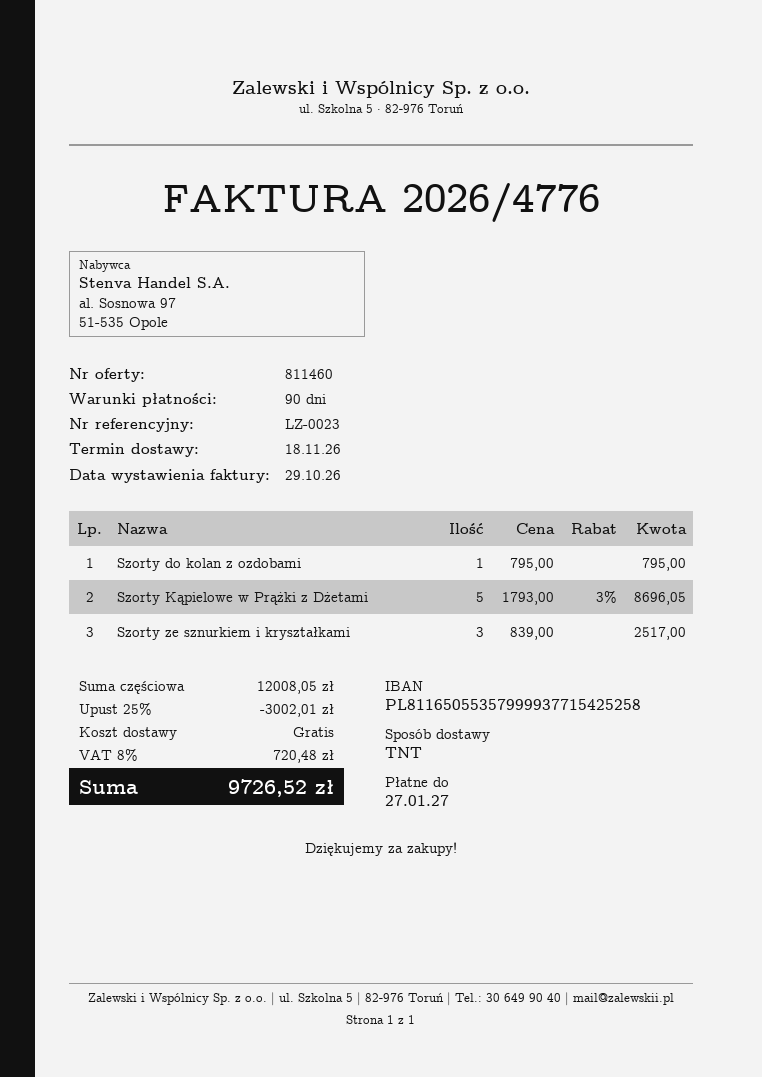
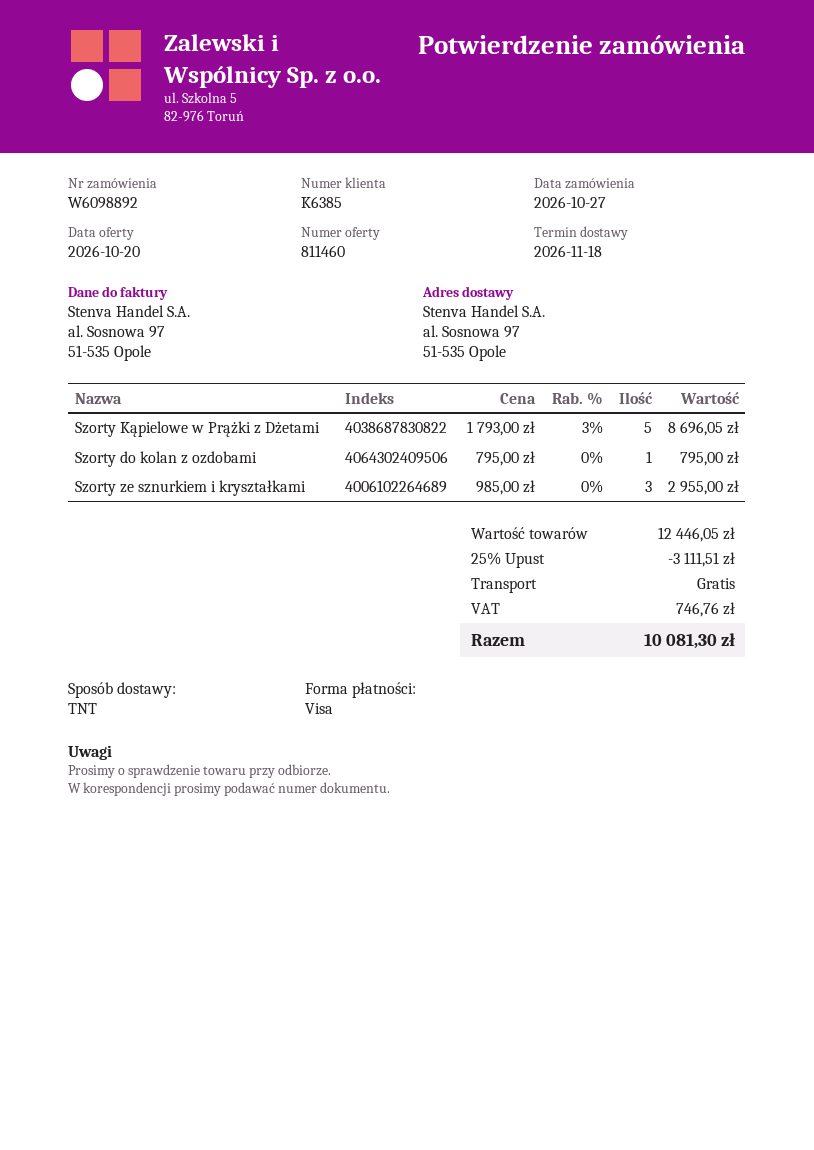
Szorty ze sznurkiem i kryształkami: 3 x 839.00 = 2517.00 -> 3 x 985.00 = 2955.00
subtotal: 12008.05 -> 12446.05
discount: 25% = 3002.01 -> 25% = 3111.51
tax: 720.48 -> 746.76
total: 9726.52 -> 10081.30

